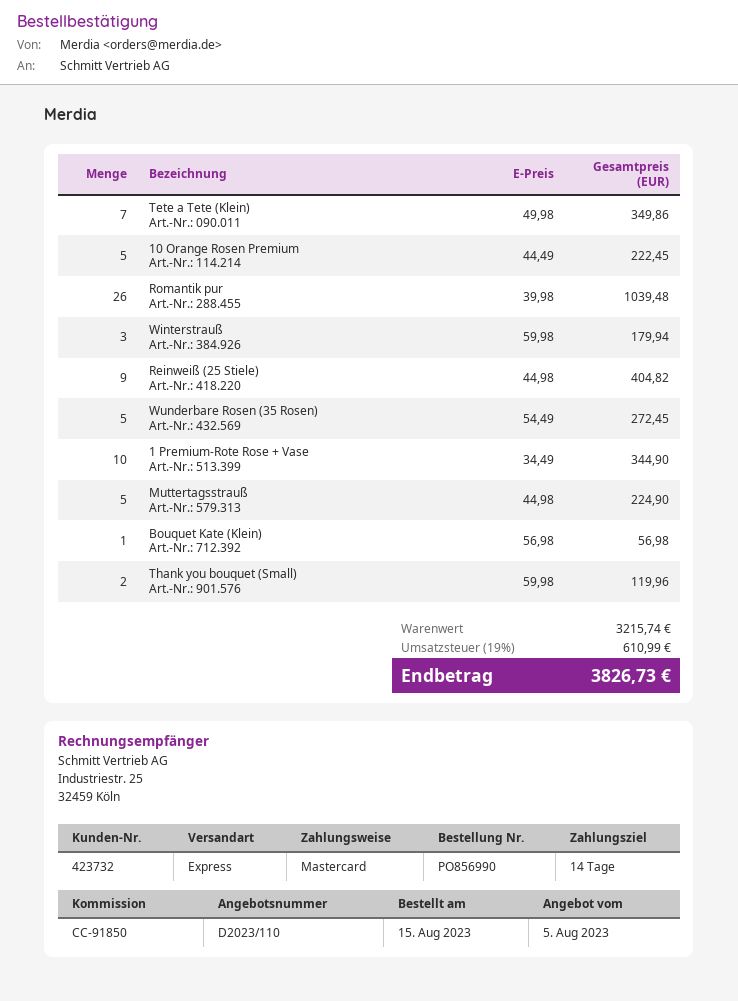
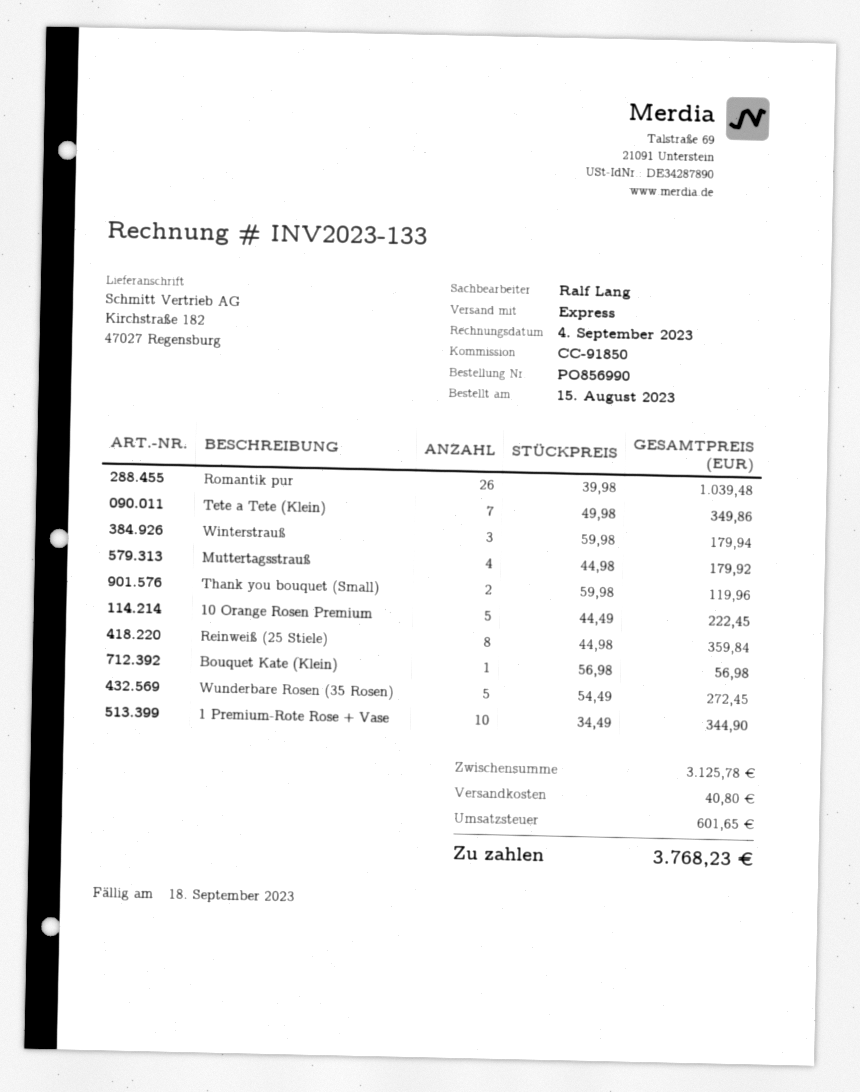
Reinweiß (25 Stiele): 9 x 44.98 = 404.82 -> 8 x 44.98 = 359.84
Muttertagsstrauß: 5 x 44.98 = 224.90 -> 4 x 44.98 = 179.92
subtotal: 3215.74 -> 3125.78
shipping: none -> 40.80
tax: 610.99 -> 601.65
total: 3826.73 -> 3768.23

